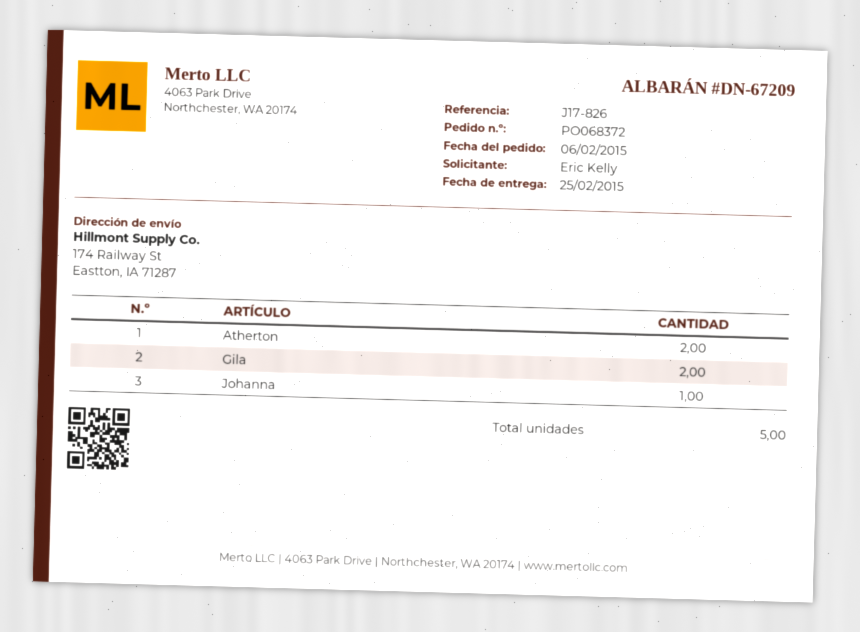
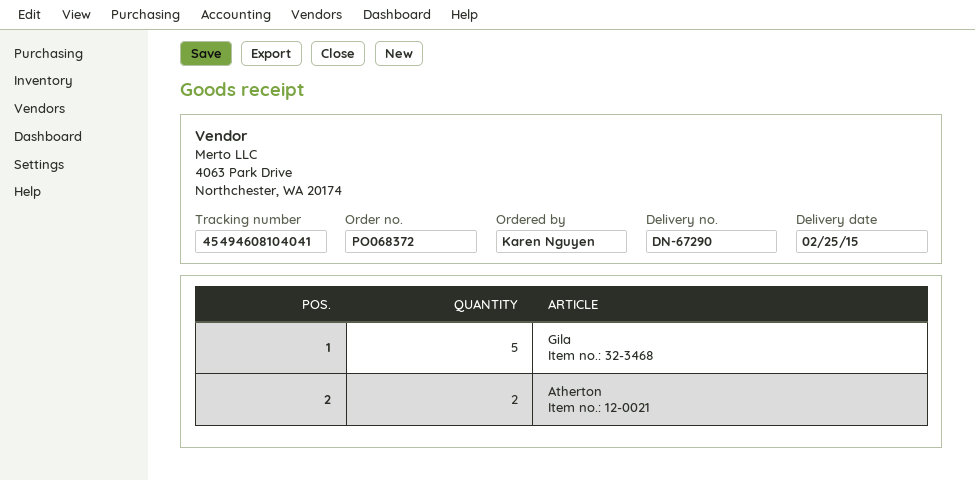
delivery note number: DN-67209 -> DN-67290
ordered by: Eric Kelly -> Karen Nguyen
Gila: 2 -> 5
Johanna: 1 -> none

